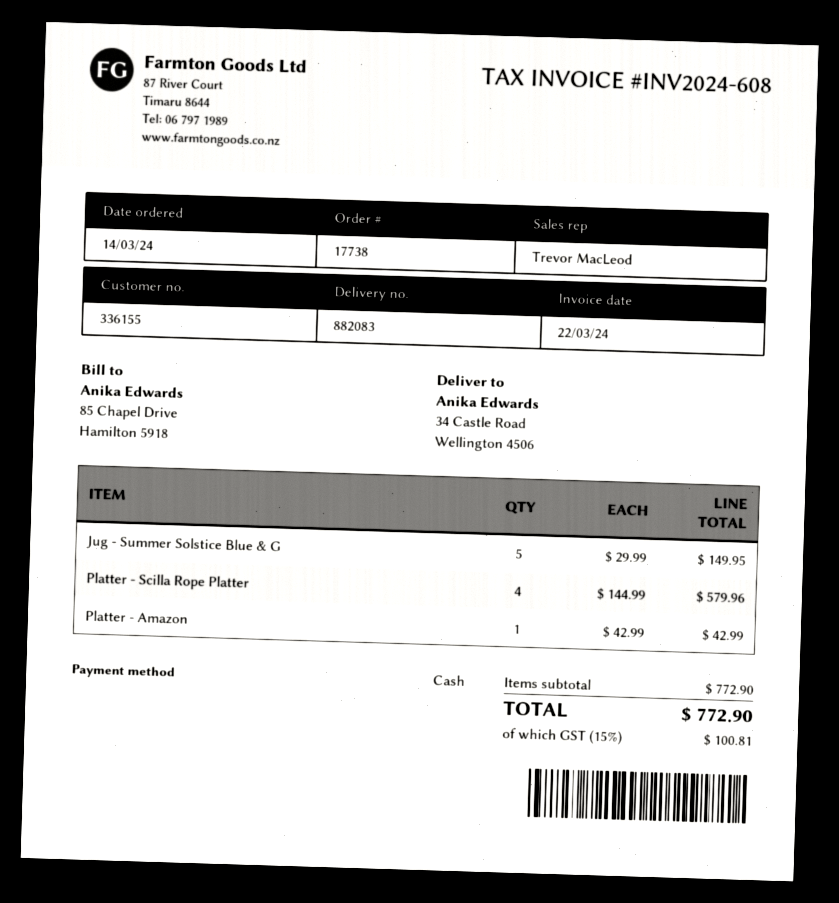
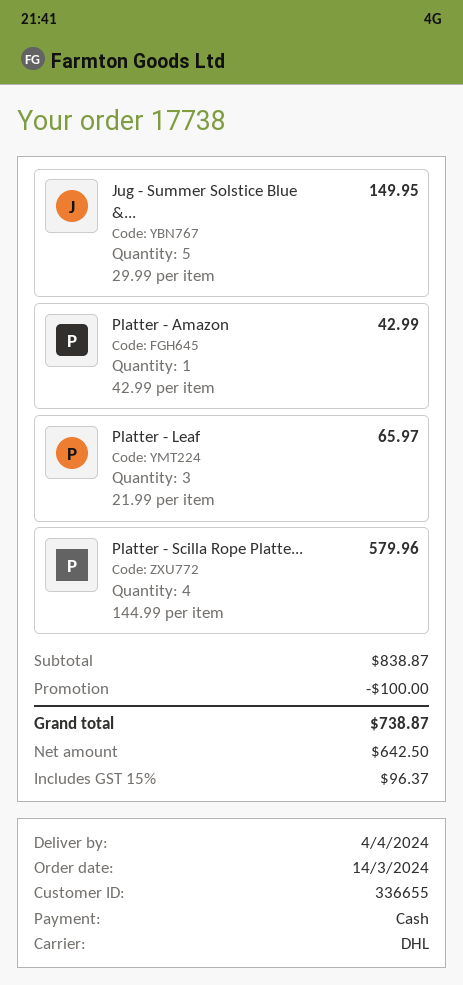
customer number: 336155 -> 336655
Platter - Leaf: none -> 3 x 21.99 = 65.97
subtotal: 772.90 -> 838.87
discount: none -> 100.00
tax: 15% = 100.81 -> 15% = 96.37
total: 772.90 -> 738.87

